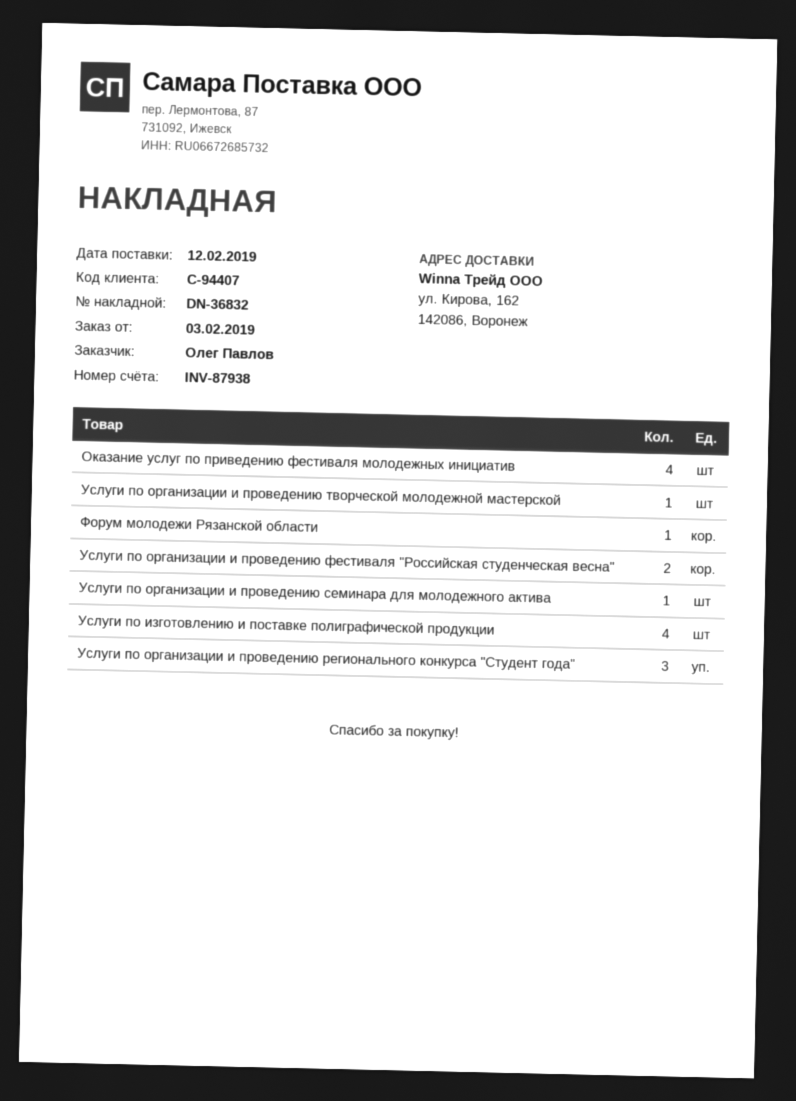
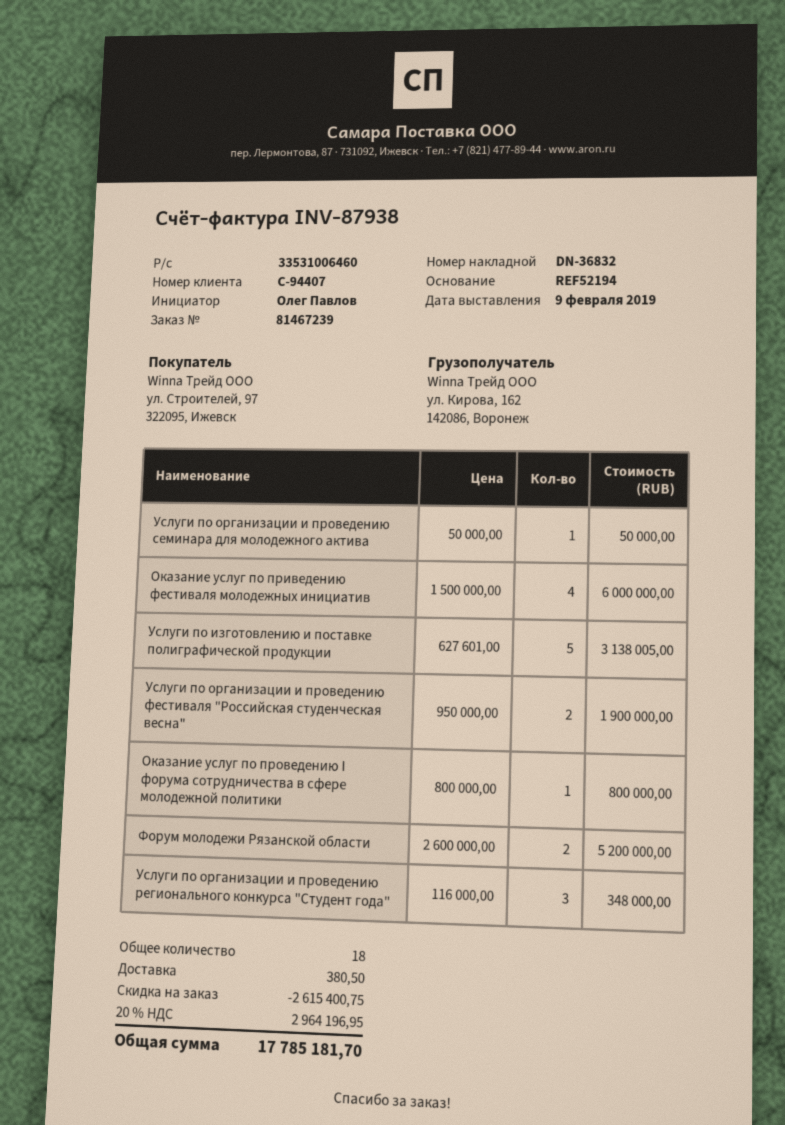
Услуги по организации и проведению творческой молодежной мастерской: 1 -> none
Форум молодежи Рязанской области: 1 -> 2
Услуги по изготовлению и поставке полиграфической продукции: 4 -> 5
Оказание услуг по проведению I форума сотрудничества в сфере молодежной политики: none -> 1

